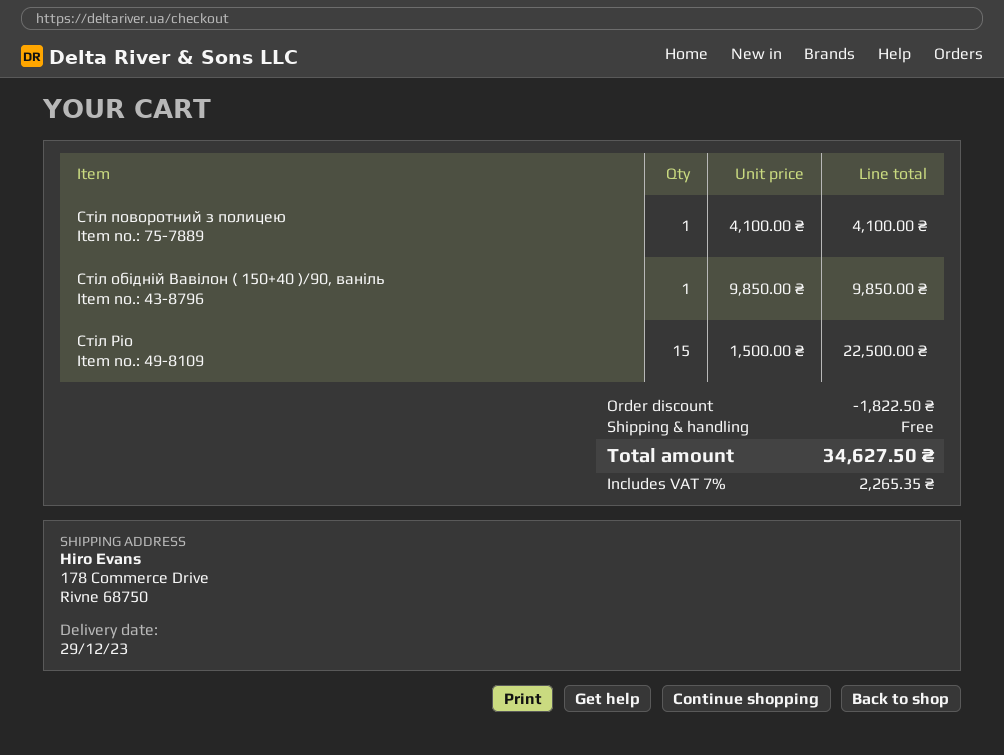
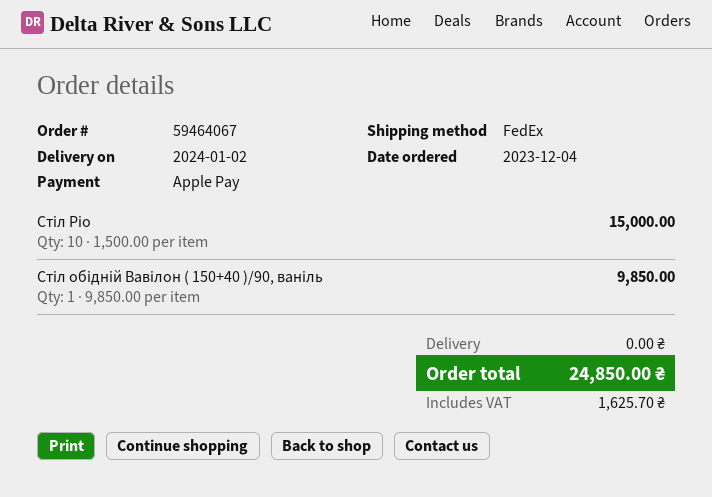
delivery date: 2023-12-29 -> 2024-01-02
Cтіл поворотний з полицею: 1 x 4100.00 = 4100.00 -> none
Стіл Ріо: 15 x 1500.00 = 22500.00 -> 10 x 1500.00 = 15000.00
discount: 1822.50 -> none
tax: 2265.35 -> 1625.70
total: 34627.50 -> 24850.00

